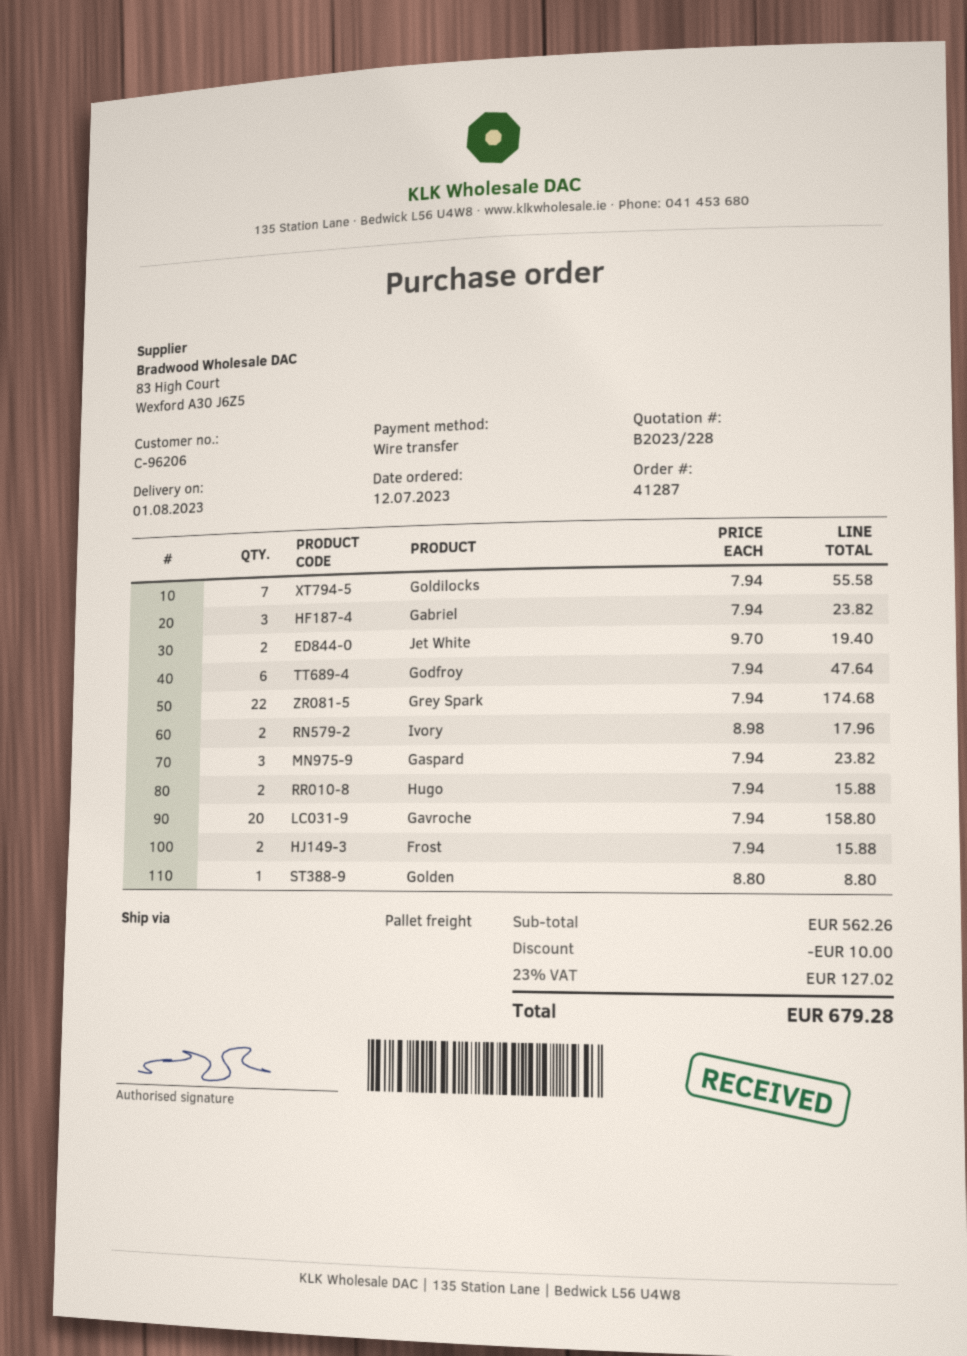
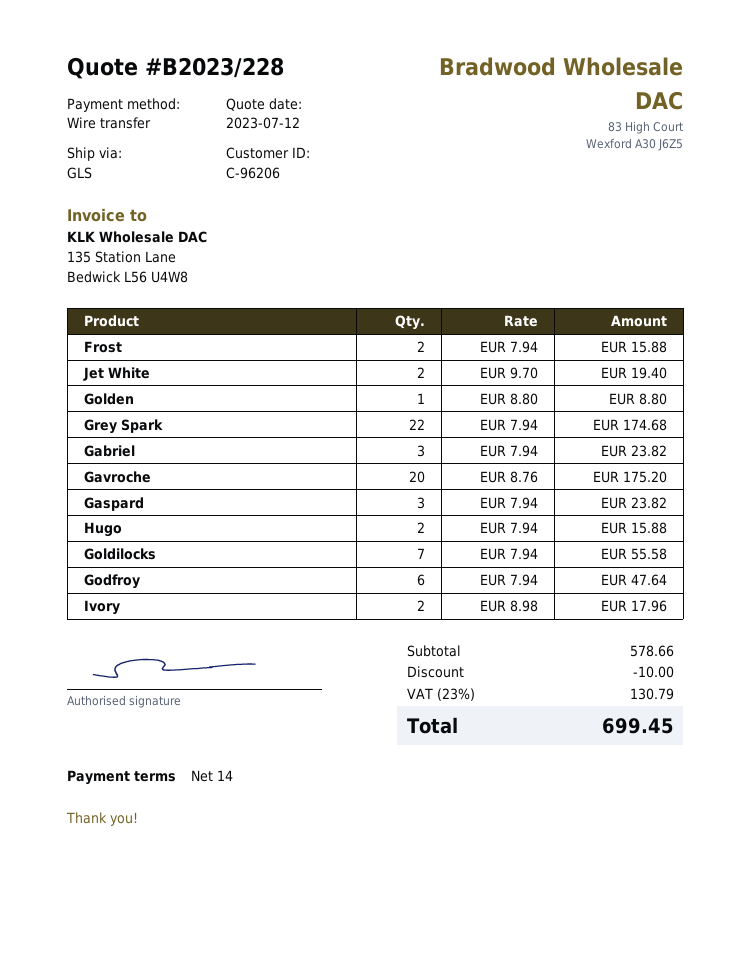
shipping method: pallet freight -> GLS
Gavroche: 20 x 7.94 = 158.80 -> 20 x 8.76 = 175.20
subtotal: 562.26 -> 578.66
tax: 23% = 127.02 -> 23% = 130.79
total: 679.28 -> 699.45

